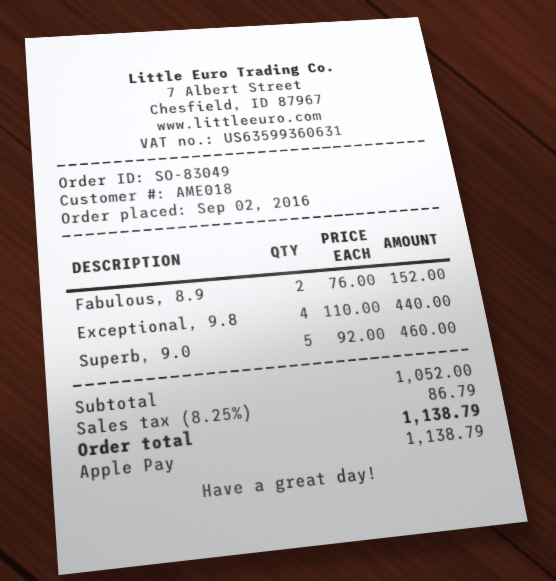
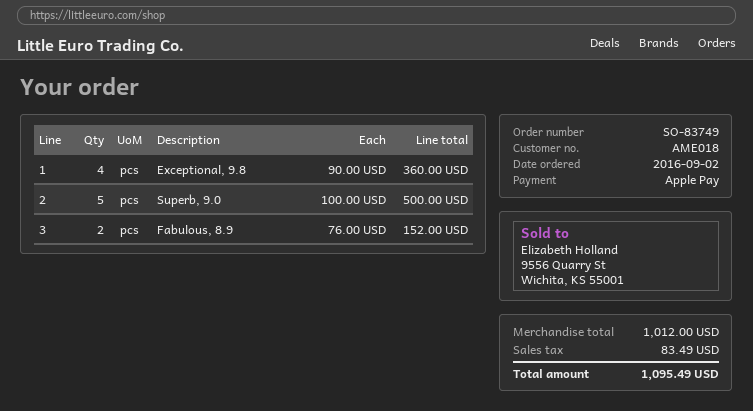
order number: SO-83049 -> SO-83749
Exceptional, 9.8: 4 x 110.00 = 440.00 -> 4 x 90.00 = 360.00
Superb, 9.0: 5 x 92.00 = 460.00 -> 5 x 100.00 = 500.00
subtotal: 1052.00 -> 1012.00
tax: 86.79 -> 83.49
total: 1138.79 -> 1095.49

